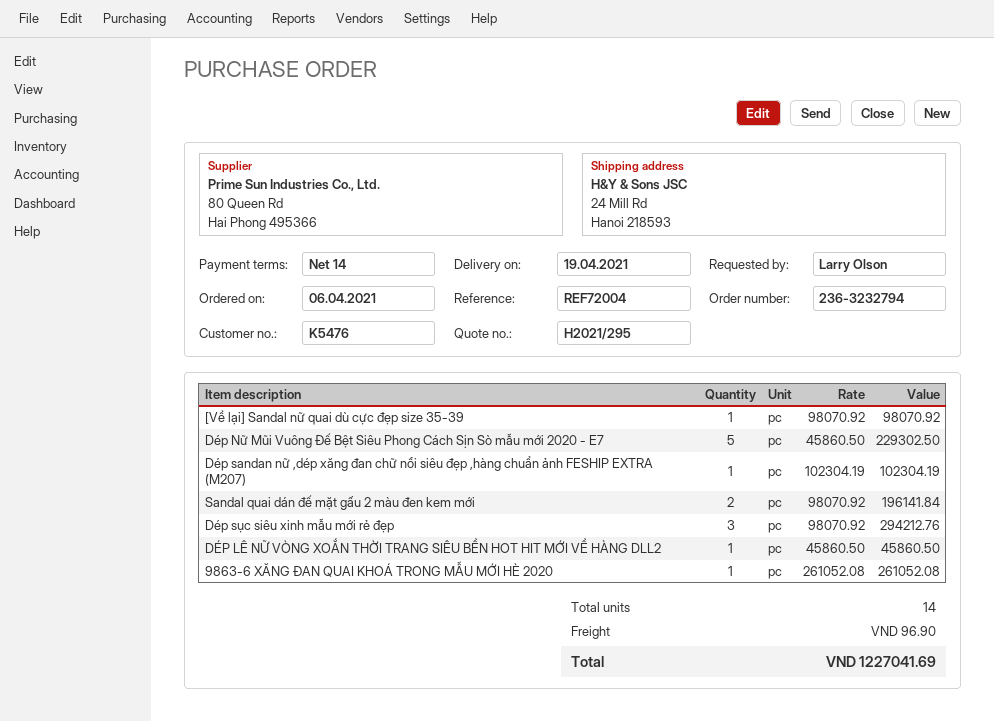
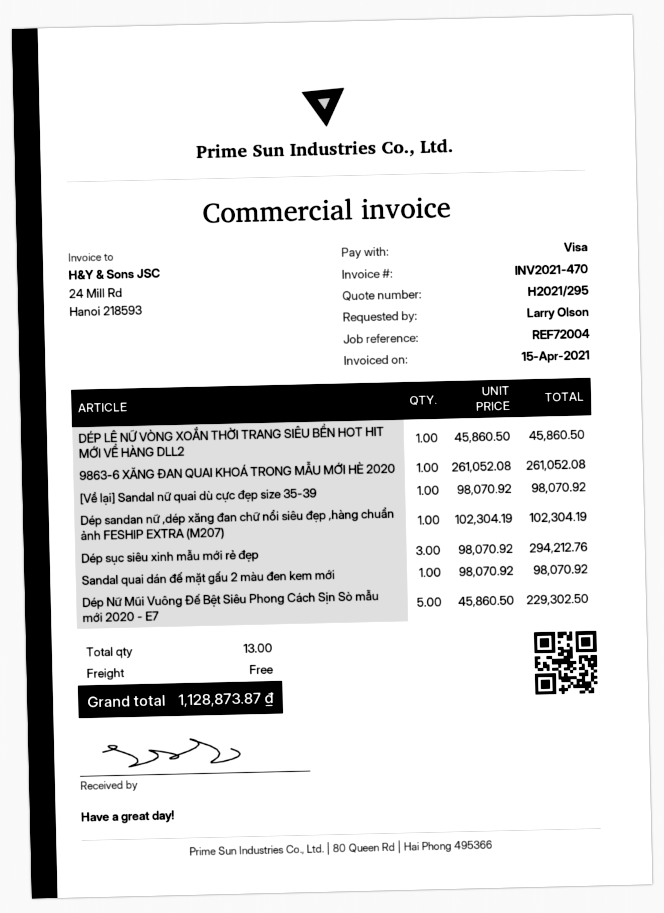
Sandal quai dán đế mặt gấu 2 màu đen kem mới: 2 x 98070.92 = 196141.84 -> 1 x 98070.92 = 98070.92
total quantity: 14 -> 13
shipping: 96.90 -> 0.00
total: 1227041.69 -> 1128873.87

